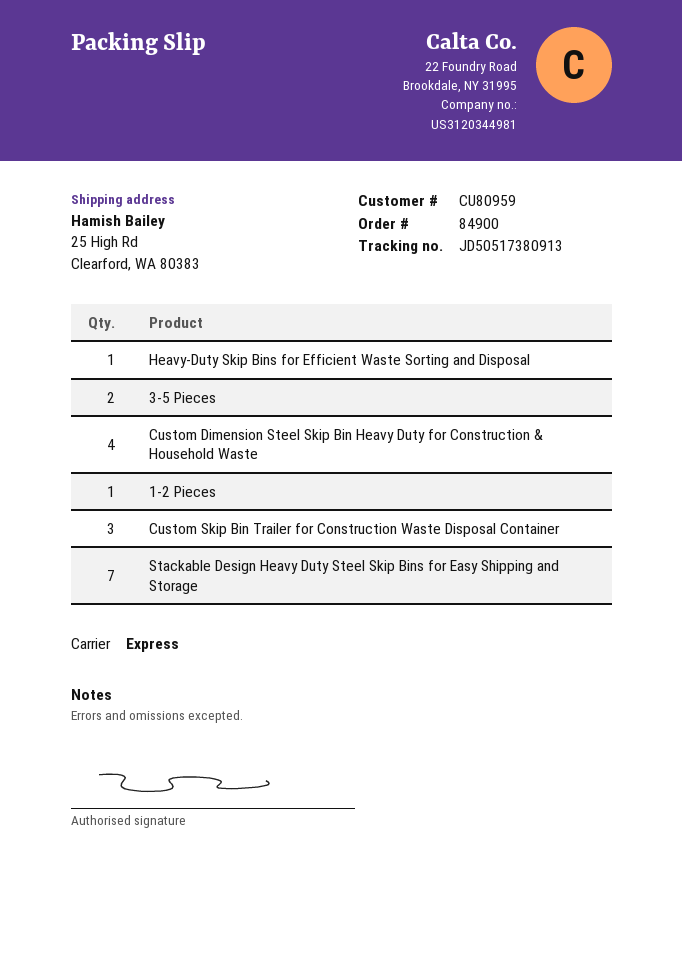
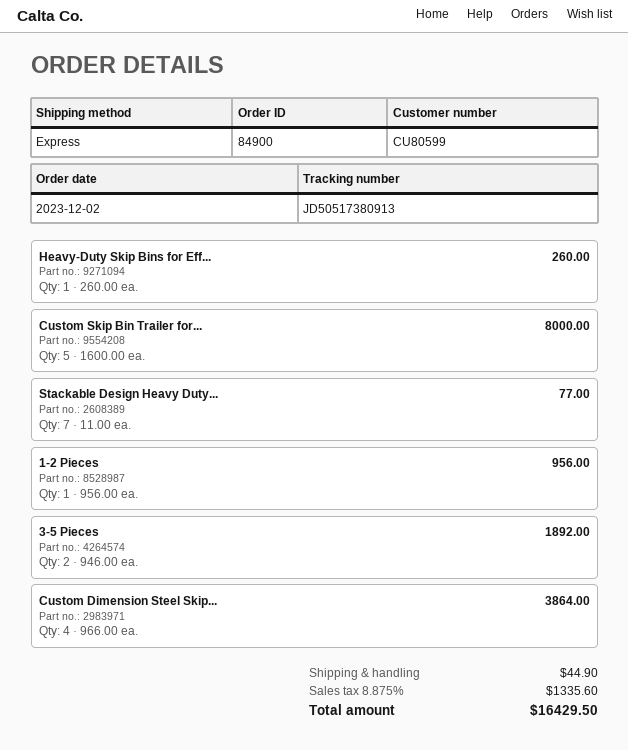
customer number: CU80959 -> CU80599
Custom Skip Bin Trailer for Construction Waste Disposal Container: 3 -> 5

